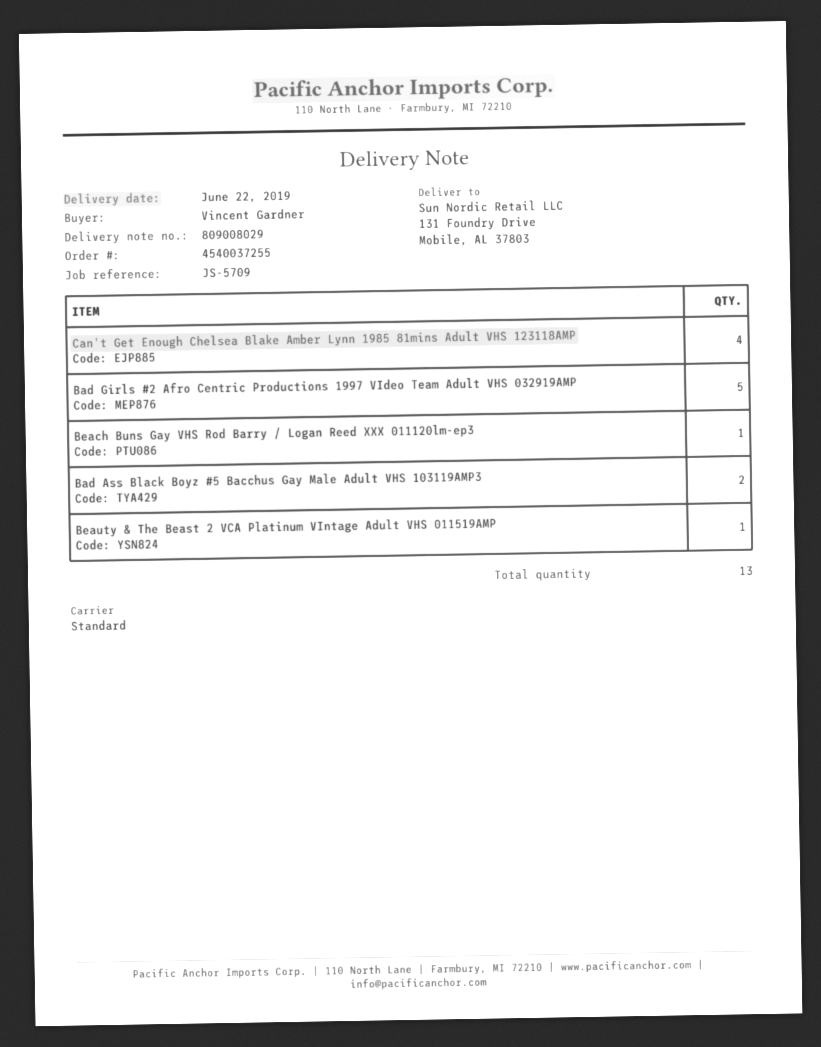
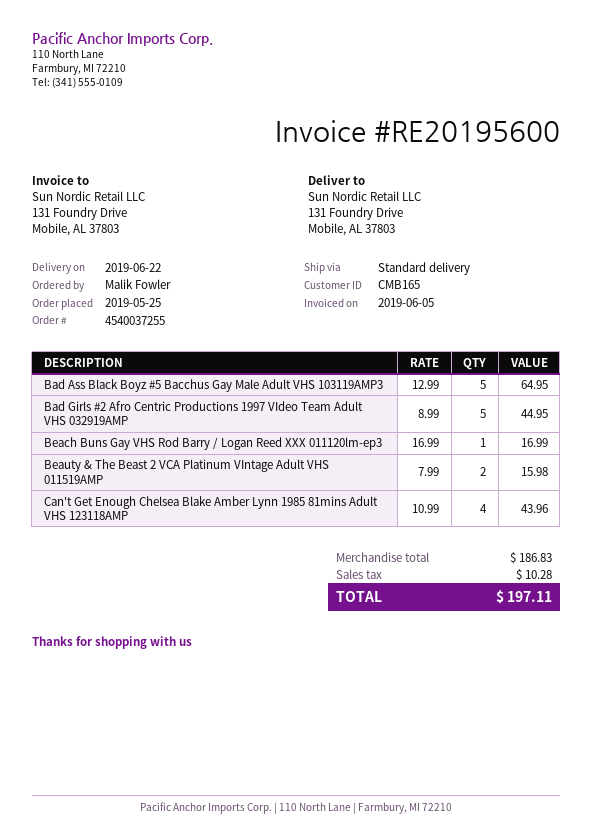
ordered by: Vincent Gardner -> Malik Fowler
Bad Ass Black Boyz #5 Bacchus Gay Male Adult VHS 103119AMP3: 2 -> 5
Beauty & The Beast 2 VCA Platinum VIntage Adult VHS 011519AMP: 1 -> 2

